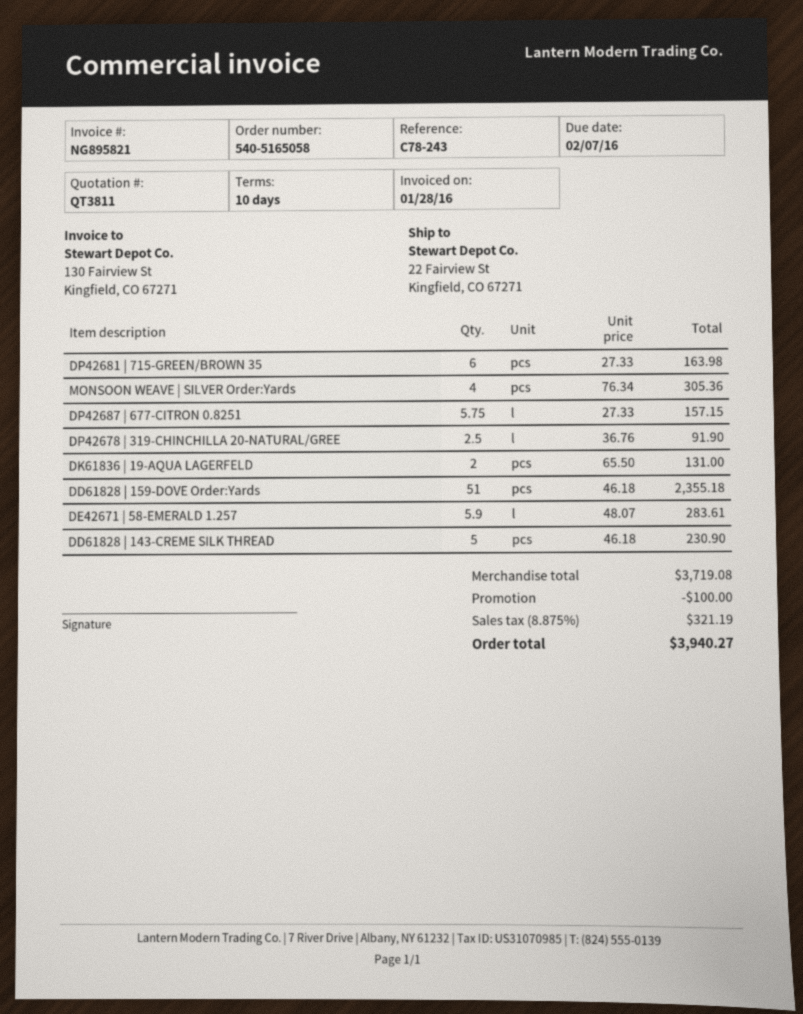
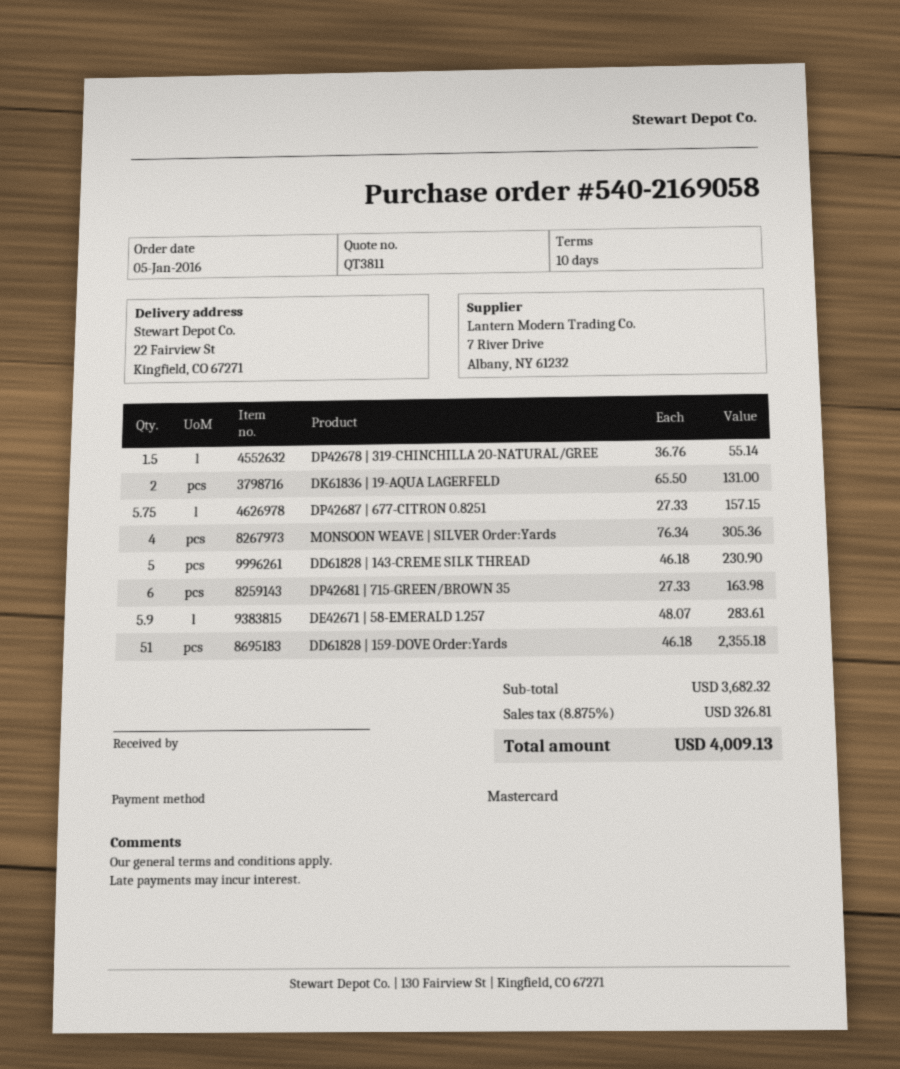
order number: 540-5165058 -> 540-2169058
DP42678 | 319-CHINCHILLA 20-NATURAL/GREE: 2.5 x 36.76 = 91.90 -> 1.5 x 36.76 = 55.14
subtotal: 3719.08 -> 3682.32
discount: 100.00 -> none
tax: 8.875% = 321.19 -> 8.875% = 326.81
total: 3940.27 -> 4009.13

